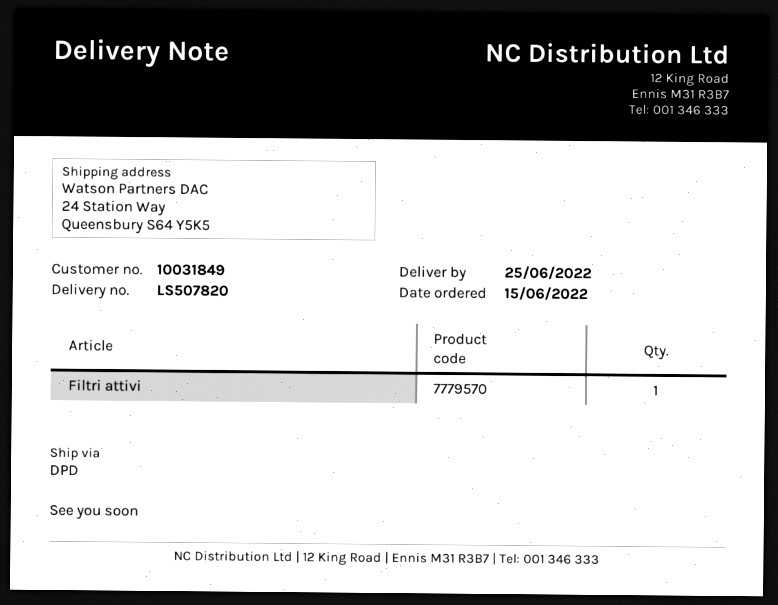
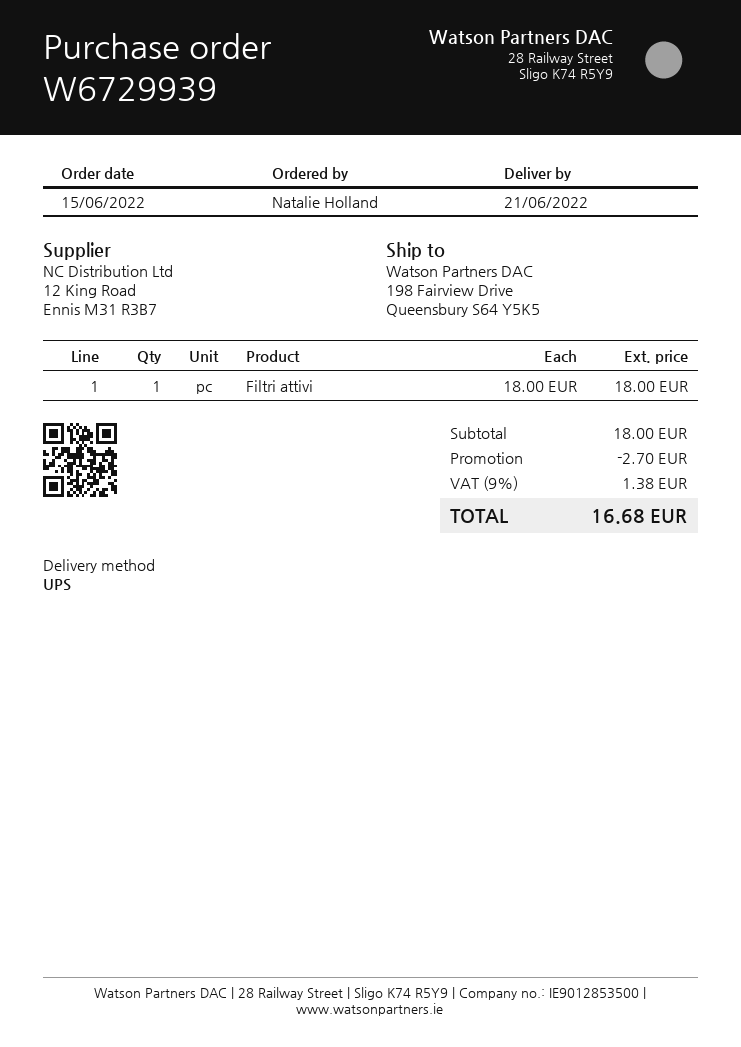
delivery date: 2022-06-25 -> 2022-06-21
shipping method: DPD -> UPS
ship to: 24 Station Way, Queensbury S64 Y5K5 -> 198 Fairview Drive, Queensbury S64 Y5K5

